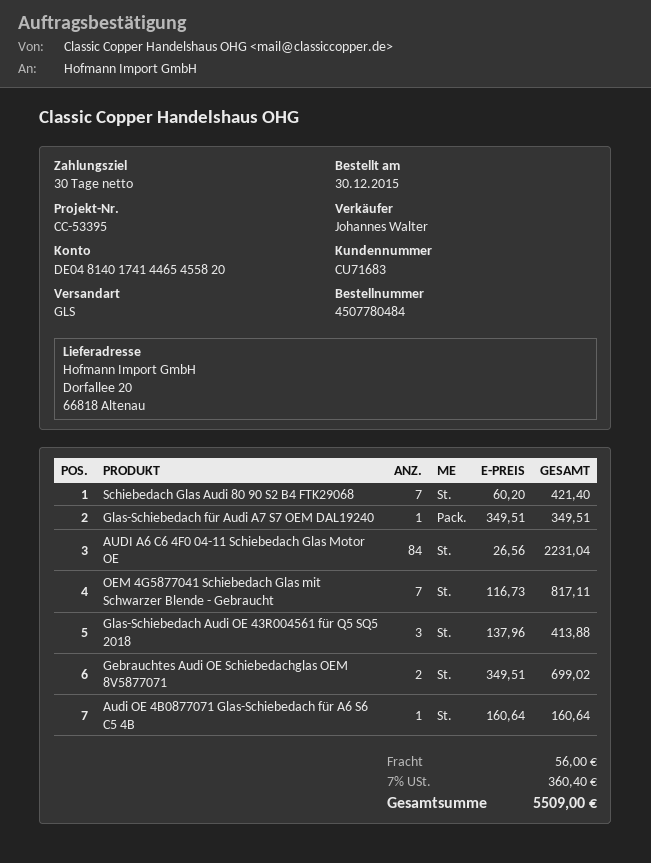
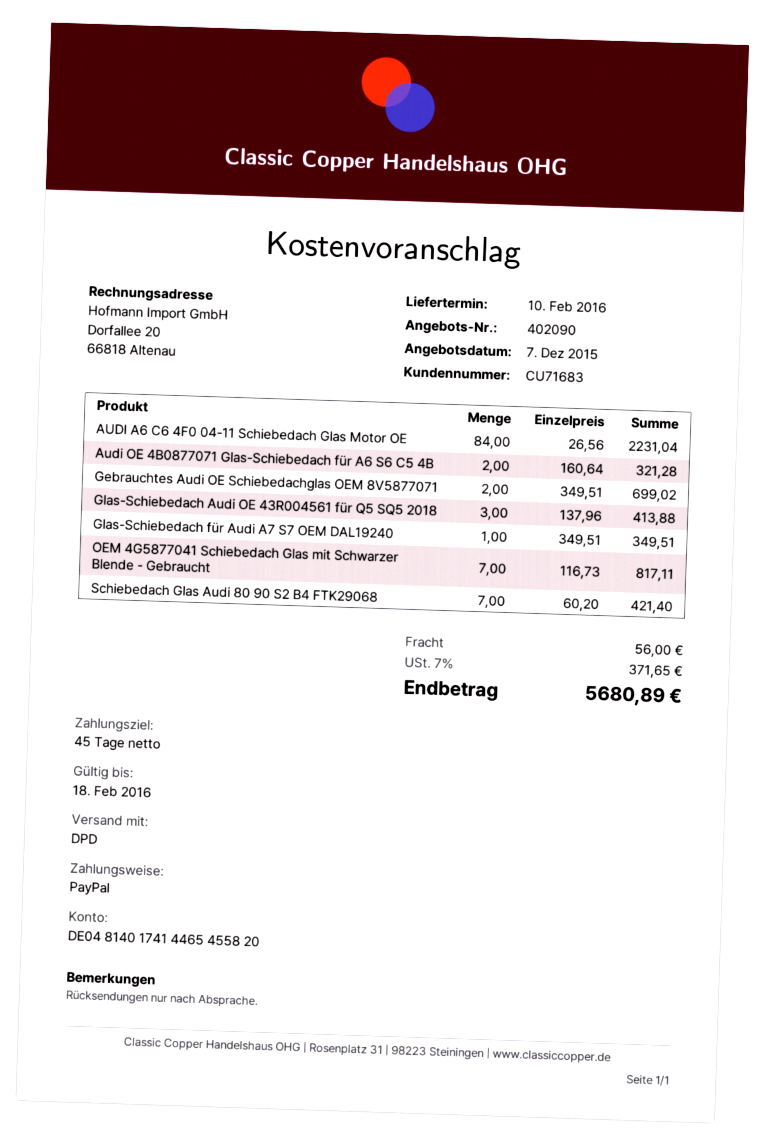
payment terms: 30 days -> 45 days
shipping method: GLS -> DPD
Audi OE 4B0877071 Glas-Schiebedach für A6 S6 C5 4B: 1 x 160.64 = 160.64 -> 2 x 160.64 = 321.28
tax: 7% = 360.40 -> 7% = 371.65
total: 5509.00 -> 5680.89

